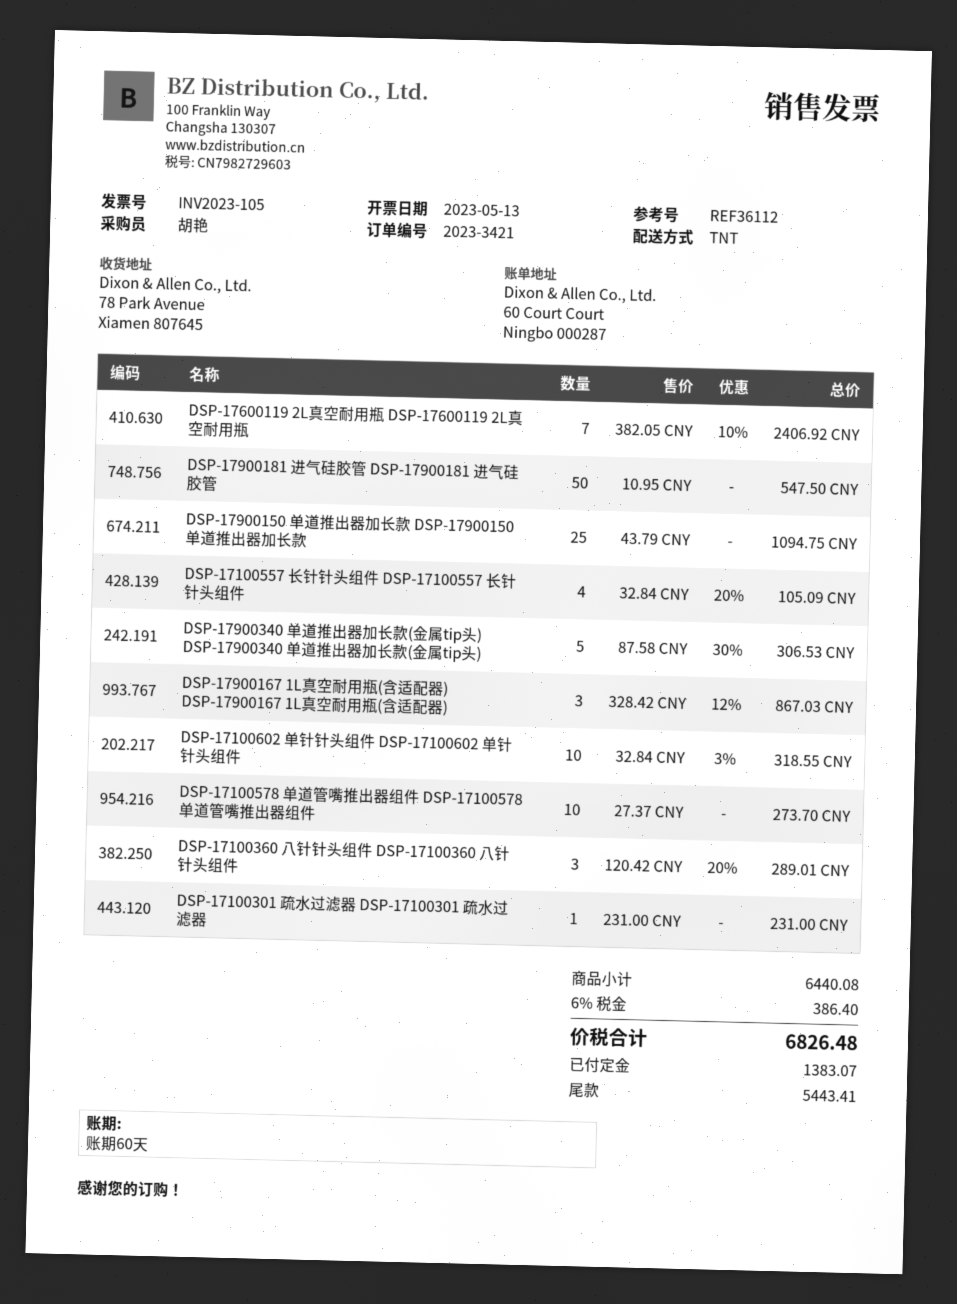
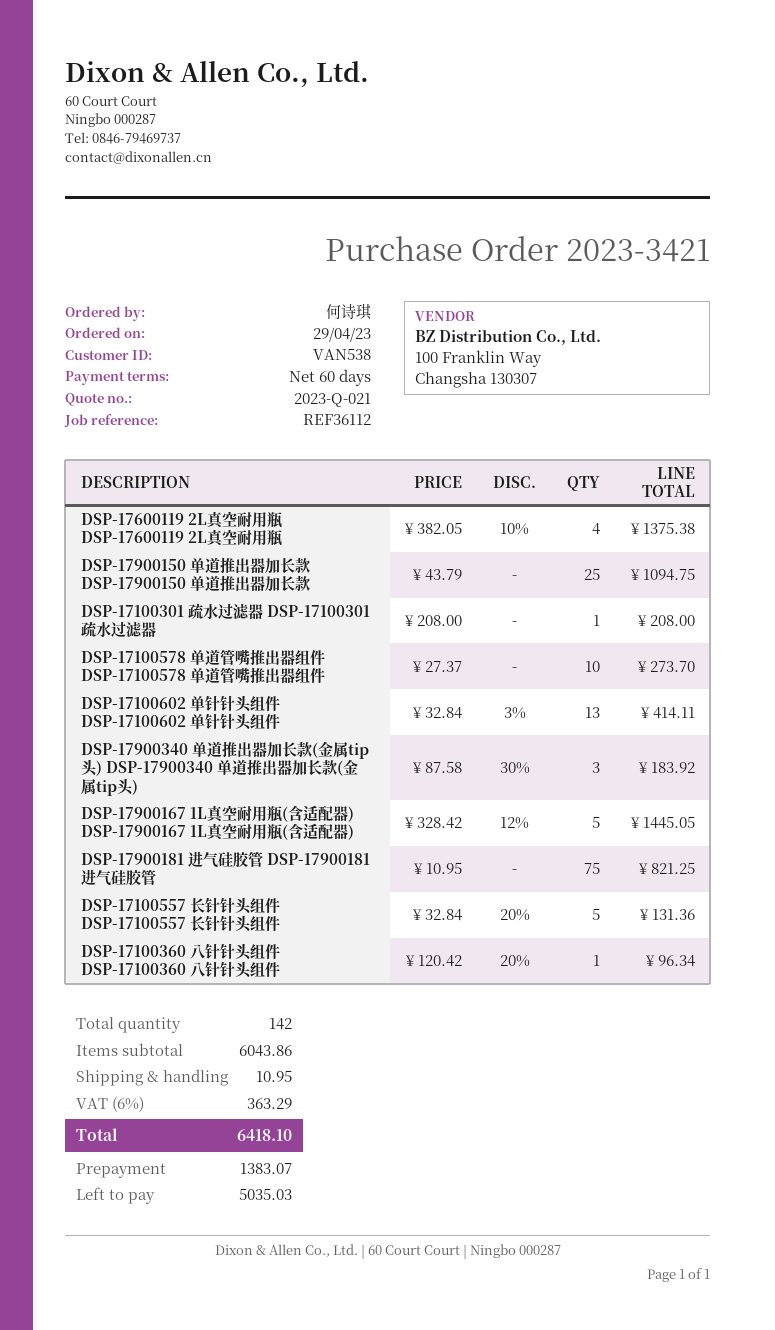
ordered by: 胡艳 -> 何诗琪
DSP-17600119 2L真空耐用瓶 DSP-17600119 2L真空耐用瓶: 7 x 382.05 - 10% = 2406.92 -> 4 x 382.05 - 10% = 1375.38
DSP-17900181 进气硅胶管 DSP-17900181 进气硅胶管: 50 x 10.95 = 547.50 -> 75 x 10.95 = 821.25
DSP-17100557 长针针头组件 DSP-17100557 长针针头组件: 4 x 32.84 - 20% = 105.09 -> 5 x 32.84 - 20% = 131.36
DSP-17900340 单道推出器加长款(金属tip头) DSP-17900340 单道推出器加长款(金属tip头): 5 x 87.58 - 30% = 306.53 -> 3 x 87.58 - 30% = 183.92
DSP-17900167 1L真空耐用瓶(含适配器) DSP-17900167 1L真空耐用瓶(含适配器): 3 x 328.42 - 12% = 867.03 -> 5 x 328.42 - 12% = 1445.05
DSP-17100602 单针针头组件 DSP-17100602 单针针头组件: 10 x 32.84 - 3% = 318.55 -> 13 x 32.84 - 3% = 414.11
DSP-17100360 八针针头组件 DSP-17100360 八针针头组件: 3 x 120.42 - 20% = 289.01 -> 1 x 120.42 - 20% = 96.34
DSP-17100301 疏水过滤器 DSP-17100301 疏水过滤器: 1 x 231.00 = 231.00 -> 1 x 208.00 = 208.00
subtotal: 6440.08 -> 6043.86
shipping: none -> 10.95
tax: 6% = 386.40 -> 6% = 363.29
total: 6826.48 -> 6418.10
balance: 5443.41 -> 5035.03

